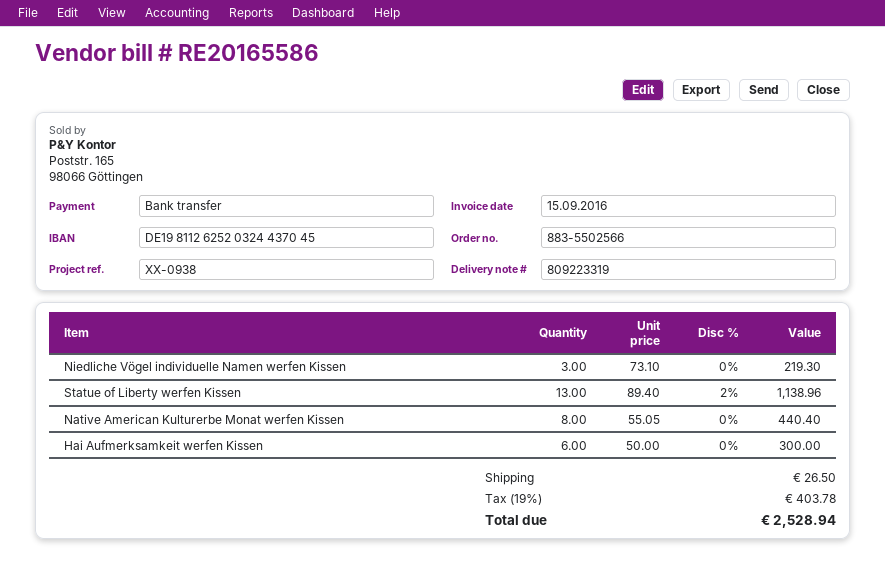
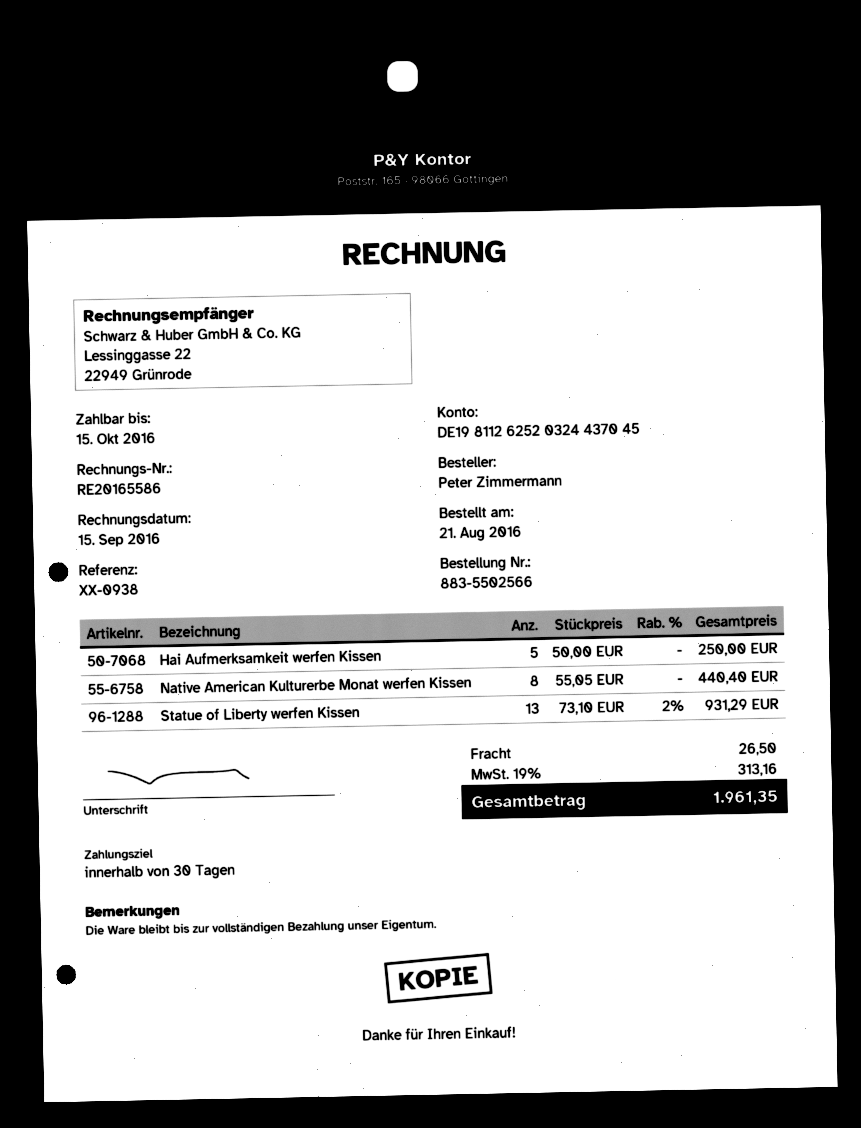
Niedliche Vögel individuelle Namen werfen Kissen: 3 x 73.10 = 219.30 -> none
Statue of Liberty werfen Kissen: 13 x 89.40 - 2% = 1138.96 -> 13 x 73.10 - 2% = 931.29
Hai Aufmerksamkeit werfen Kissen: 6 x 50.00 = 300.00 -> 5 x 50.00 = 250.00
tax: 19% = 403.78 -> 19% = 313.16
total: 2528.94 -> 1961.35

